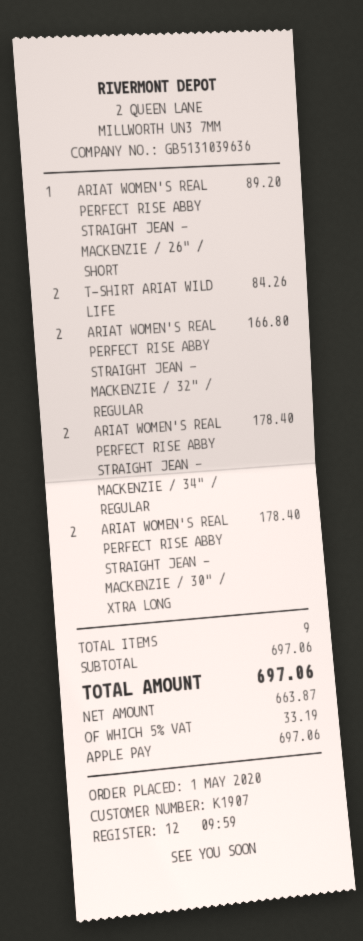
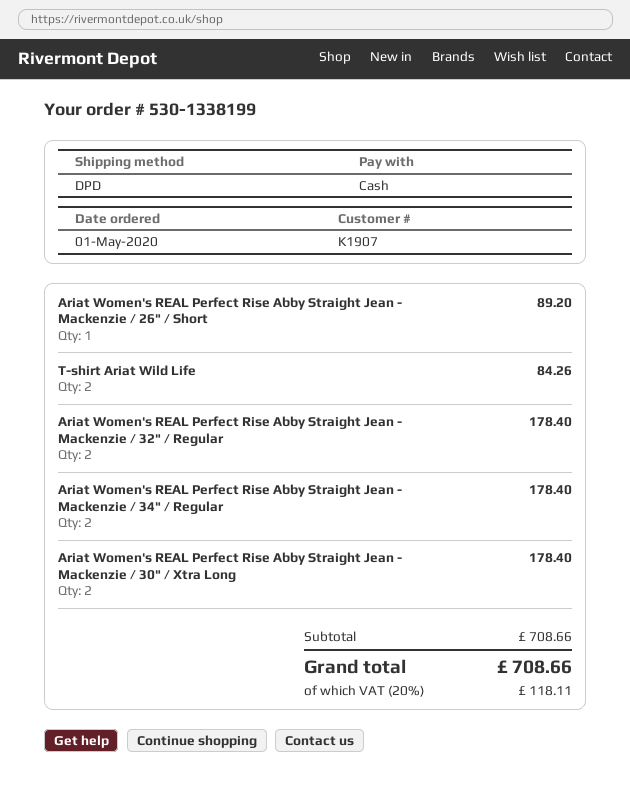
payment method: Apple Pay -> cash
ARIAT WOMEN'S REAL PERFECT RISE ABBY STRAIGHT JEAN - MACKENZIE / 32" / REGULAR: 2 for 166.80 -> 2 for 178.40
subtotal: 697.06 -> 708.66
tax: 5% = 33.19 -> 20% = 118.11
total: 697.06 -> 708.66

